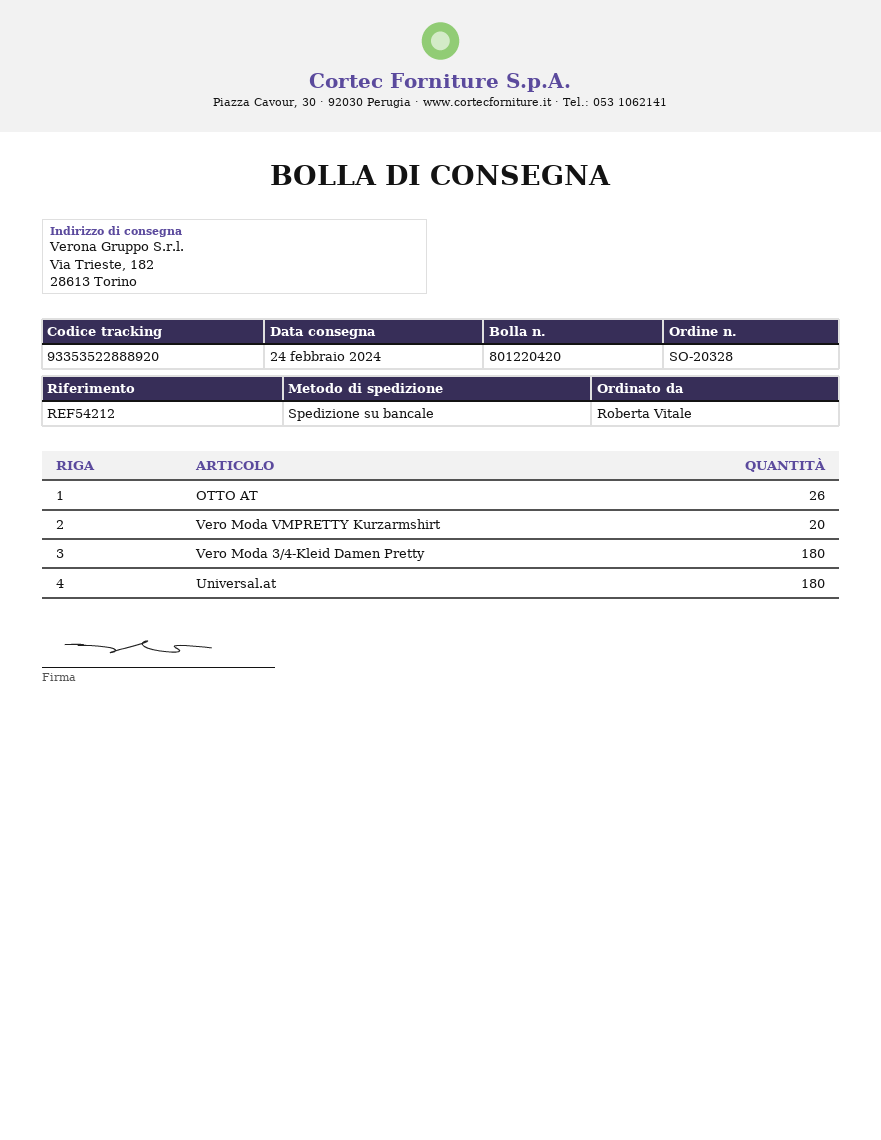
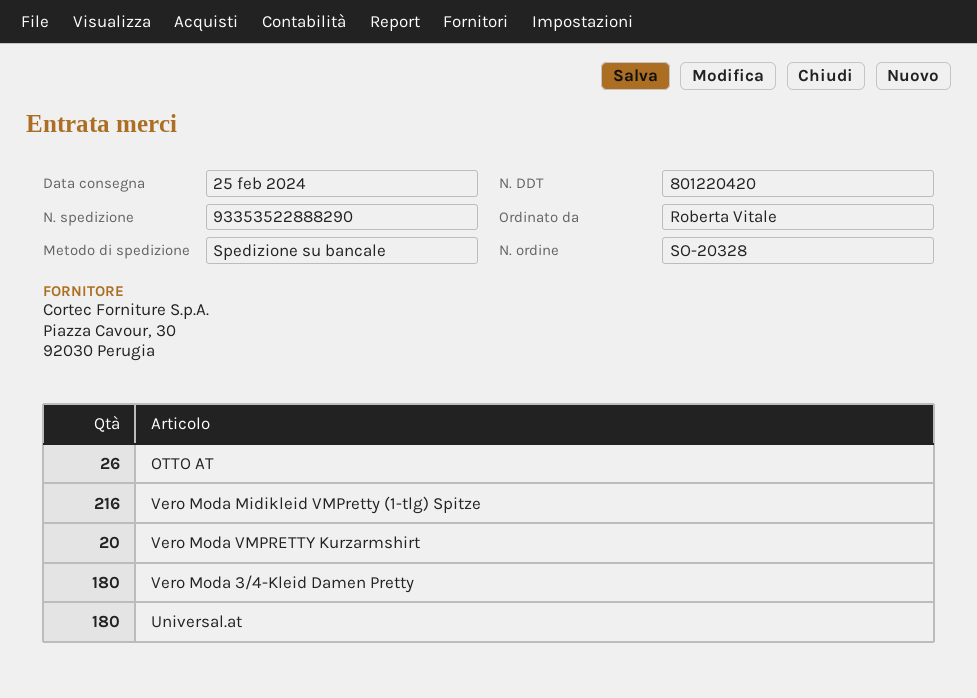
delivery date: 2024-02-24 -> 2024-02-25
tracking number: 93353522888920 -> 93353522888290
Vero Moda Midikleid VMPretty (1-tlg) Spitze: none -> 216

